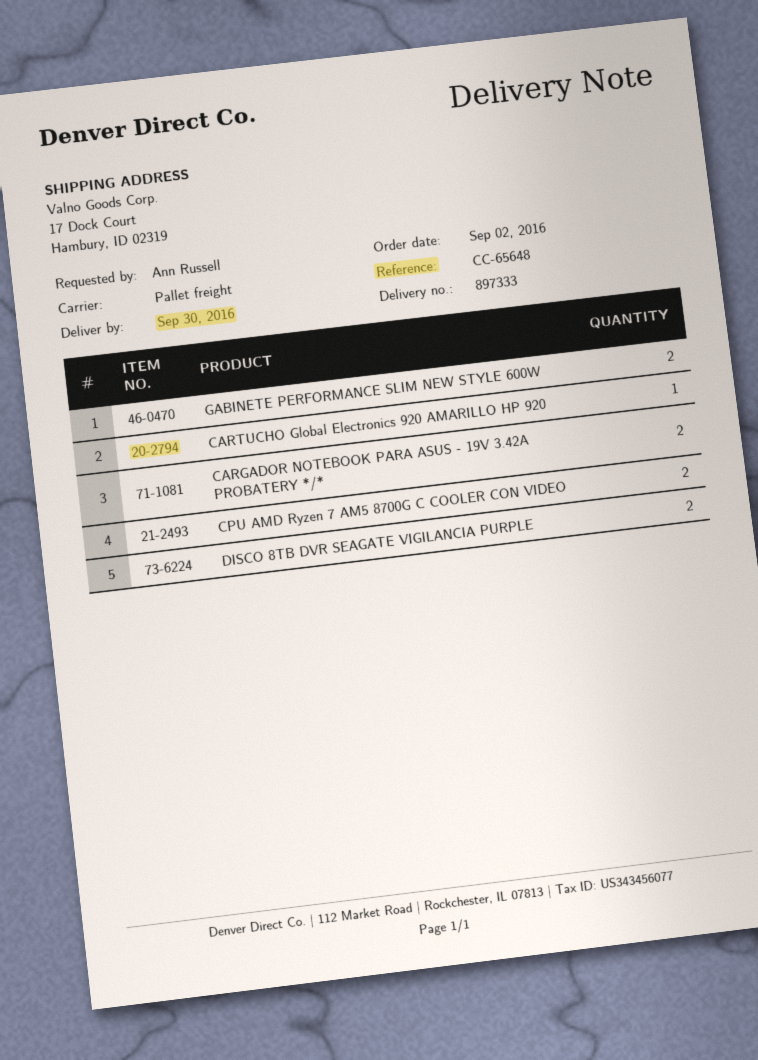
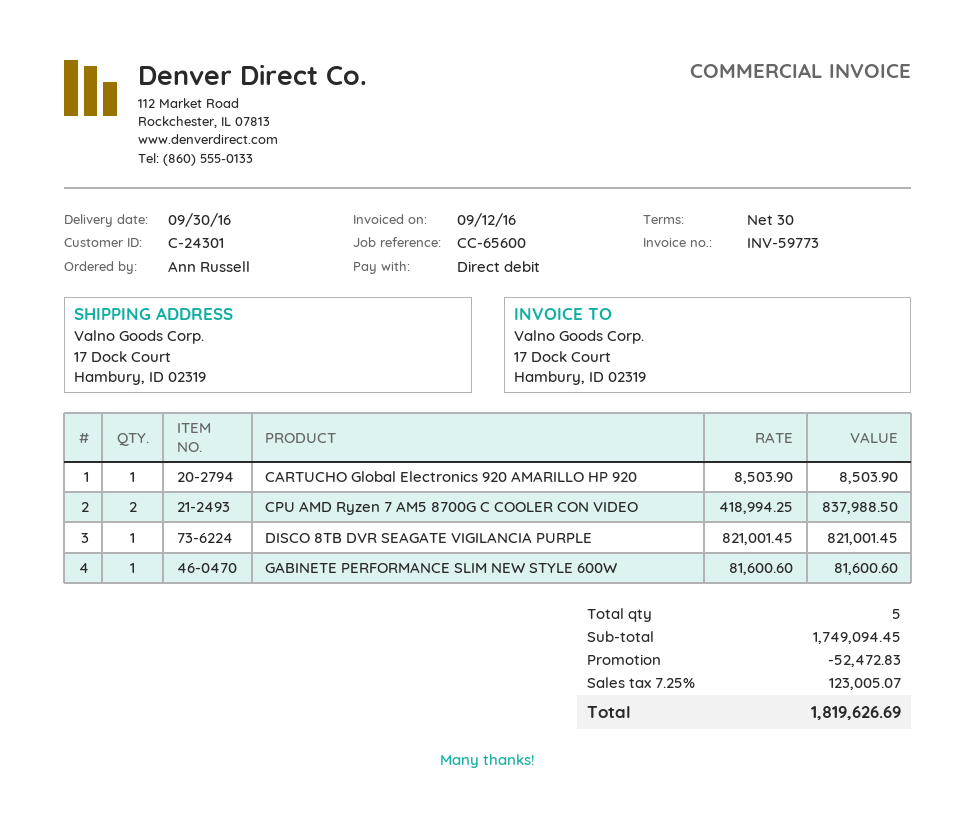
reference: CC-65648 -> CC-65600
GABINETE PERFORMANCE SLIM NEW STYLE 600W: 2 -> 1
CARGADOR NOTEBOOK PARA ASUS - 19V 3.42A PROBATERY */*: 2 -> none
DISCO 8TB DVR SEAGATE VIGILANCIA PURPLE: 2 -> 1

